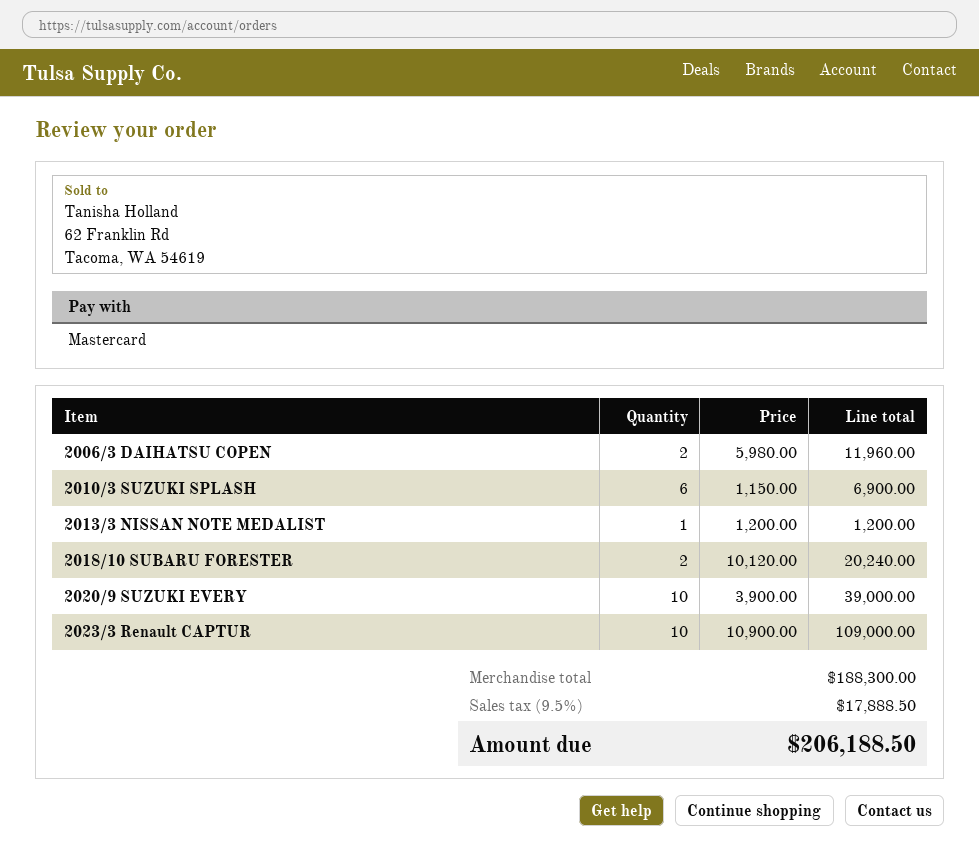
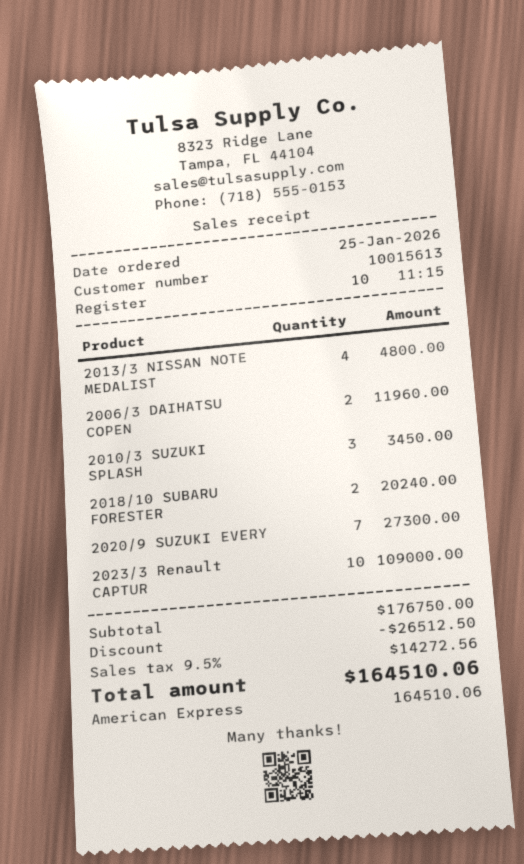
payment method: Mastercard -> American Express
2010/3 SUZUKI SPLASH: 6 for 6900.00 -> 3 for 3450.00
2013/3 NISSAN NOTE MEDALIST: 1 for 1200.00 -> 4 for 4800.00
2020/9 SUZUKI EVERY: 10 for 39000.00 -> 7 for 27300.00
subtotal: 188300.00 -> 176750.00
discount: none -> 26512.50
tax: 9.5% = 17888.50 -> 9.5% = 14272.56
total: 206188.50 -> 164510.06

